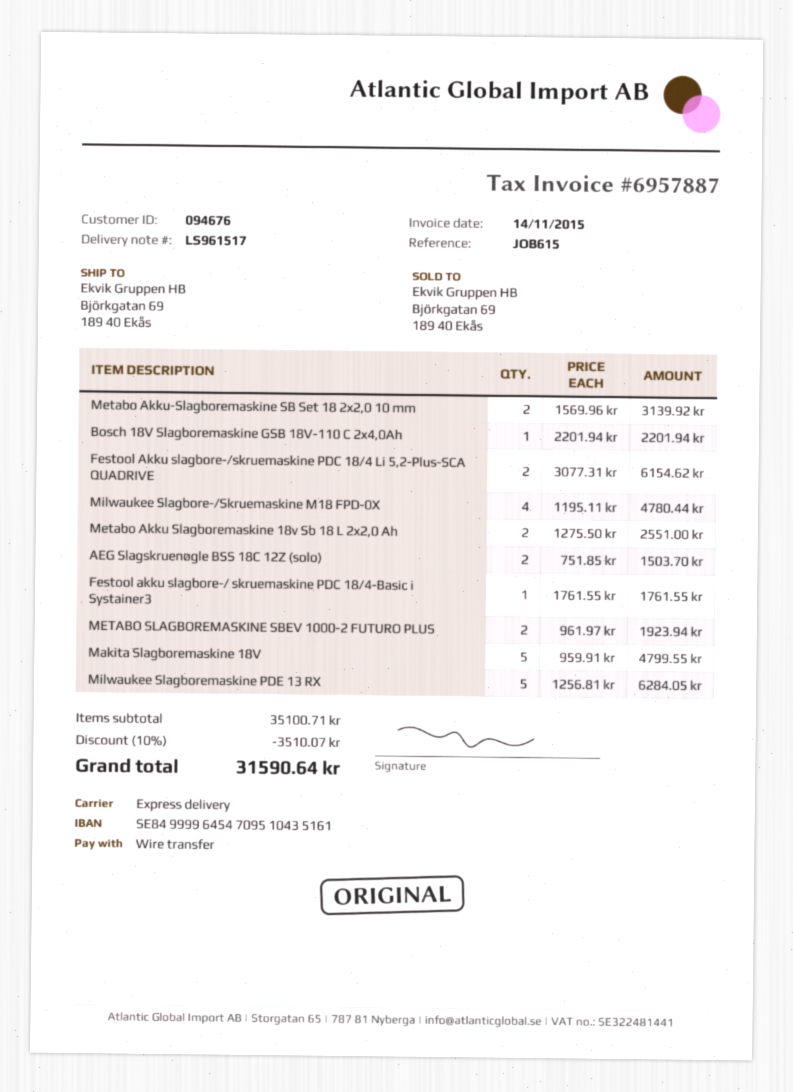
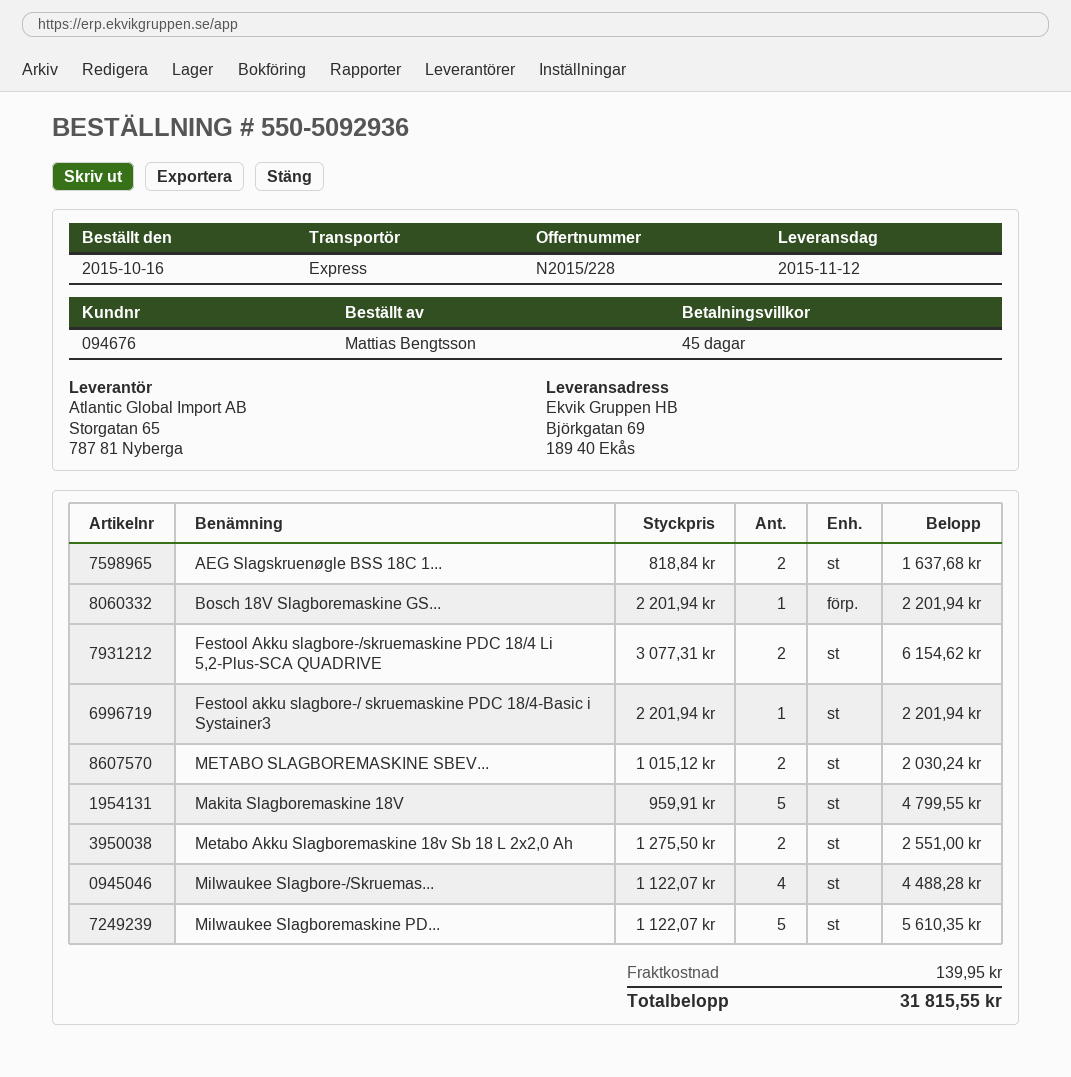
Metabo Akku-Slagboremaskine SB Set 18 2x2,0 10 mm: 2 x 1569.96 = 3139.92 -> none
Milwaukee Slagbore-/Skruemaskine M18 FPD-0X: 4 x 1195.11 = 4780.44 -> 4 x 1122.07 = 4488.28
AEG Slagskruenøgle BSS 18C 12Z (solo): 2 x 751.85 = 1503.70 -> 2 x 818.84 = 1637.68
Festool akku slagbore-/ skruemaskine PDC 18/4-Basic i Systainer3: 1 x 1761.55 = 1761.55 -> 1 x 2201.94 = 2201.94
METABO SLAGBOREMASKINE SBEV 1000-2 FUTURO PLUS: 2 x 961.97 = 1923.94 -> 2 x 1015.12 = 2030.24
Milwaukee Slagboremaskine PDE 13 RX: 5 x 1256.81 = 6284.05 -> 5 x 1122.07 = 5610.35
discount: 10% = 3510.07 -> none
shipping: none -> 139.95
total: 31590.64 -> 31815.55

